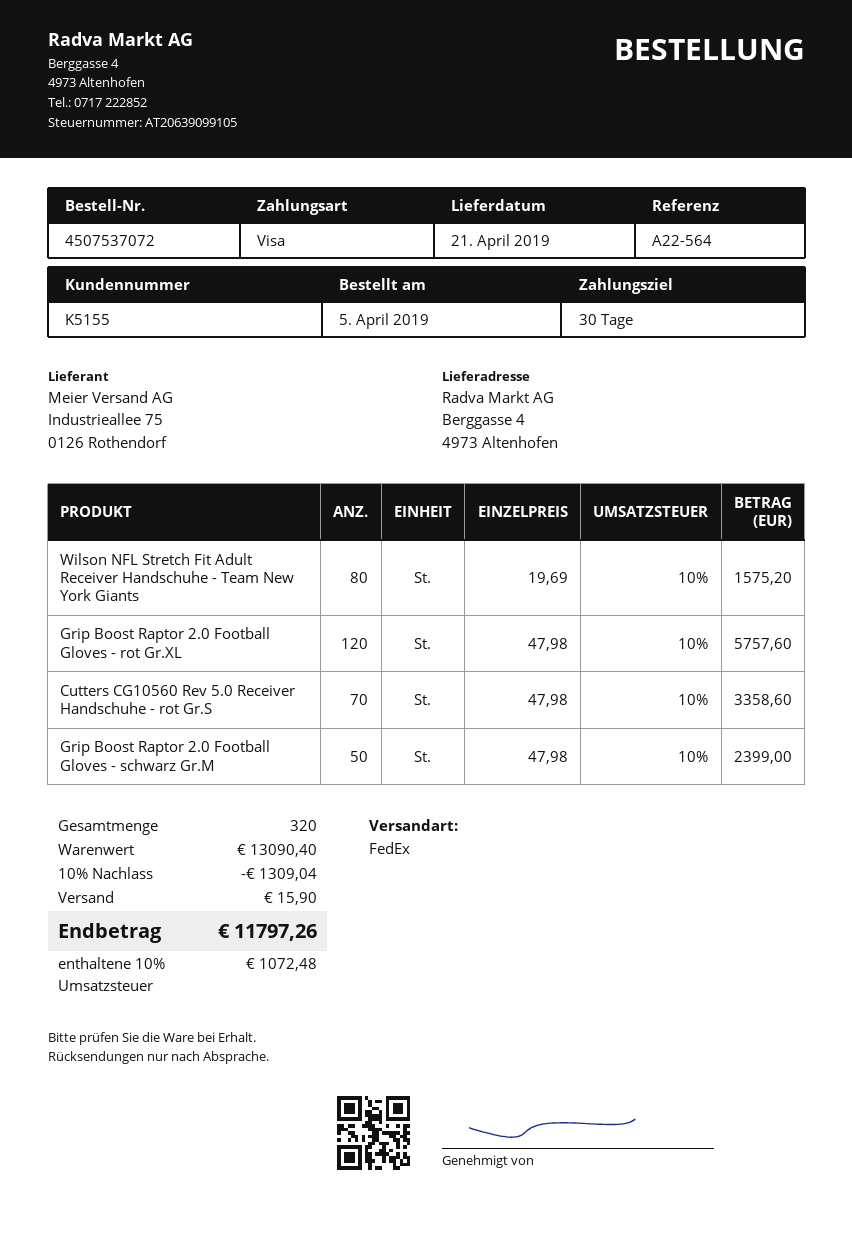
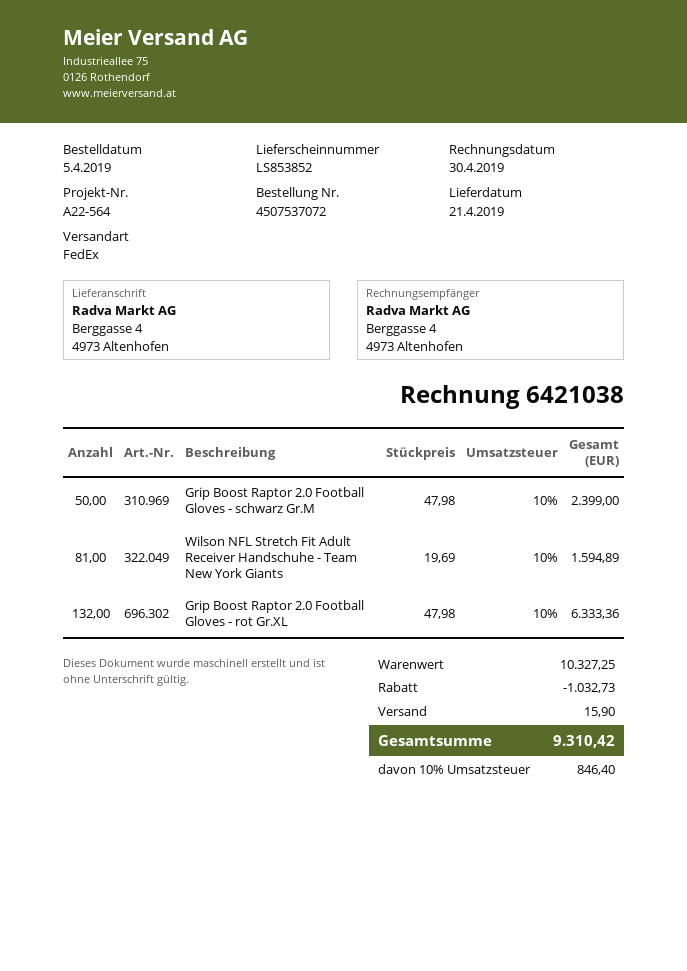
Wilson NFL Stretch Fit Adult Receiver Handschuhe - Team New York Giants: 80 x 19.69 = 1575.20 -> 81 x 19.69 = 1594.89
Grip Boost Raptor 2.0 Football Gloves - rot Gr.XL: 120 x 47.98 = 5757.60 -> 132 x 47.98 = 6333.36
Cutters CG10560 Rev 5.0 Receiver Handschuhe - rot Gr.S: 70 x 47.98 = 3358.60 -> none
subtotal: 13090.40 -> 10327.25
discount: 1309.04 -> 1032.73
tax: 10% = 1072.48 -> 10% = 846.40
total: 11797.26 -> 9310.42

